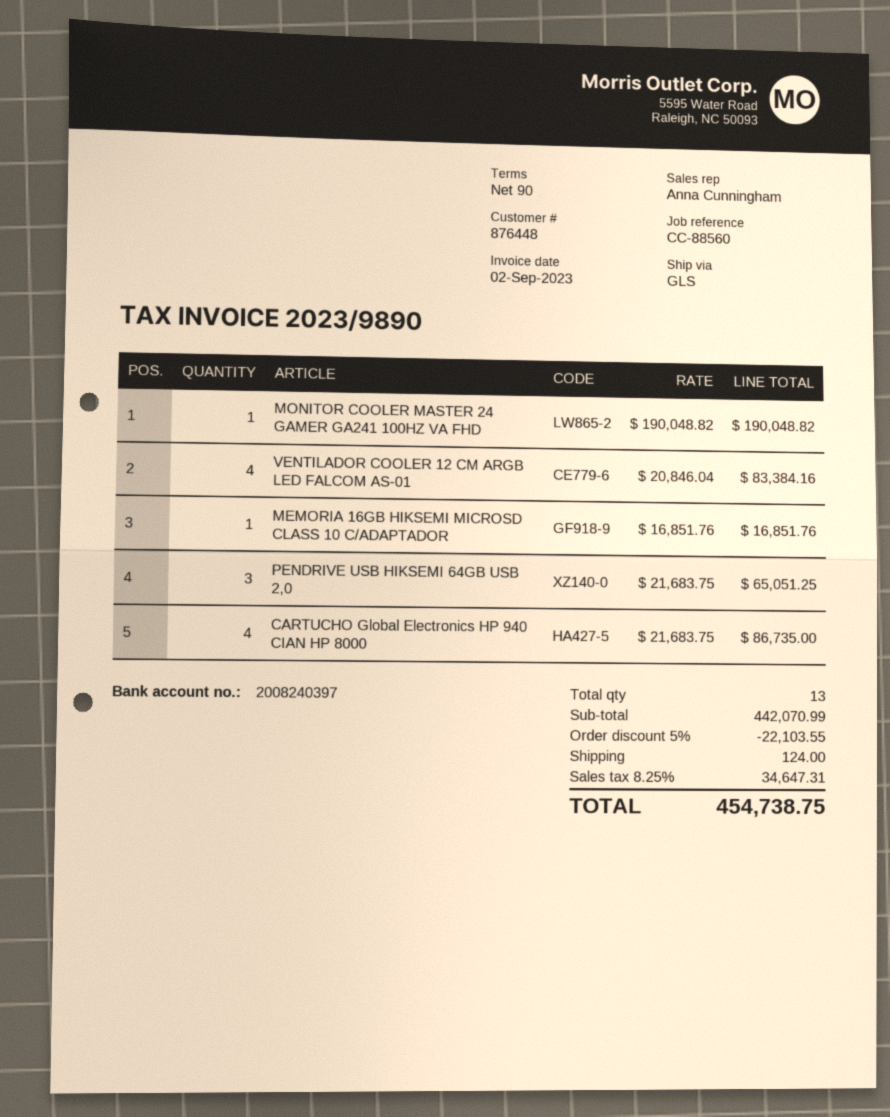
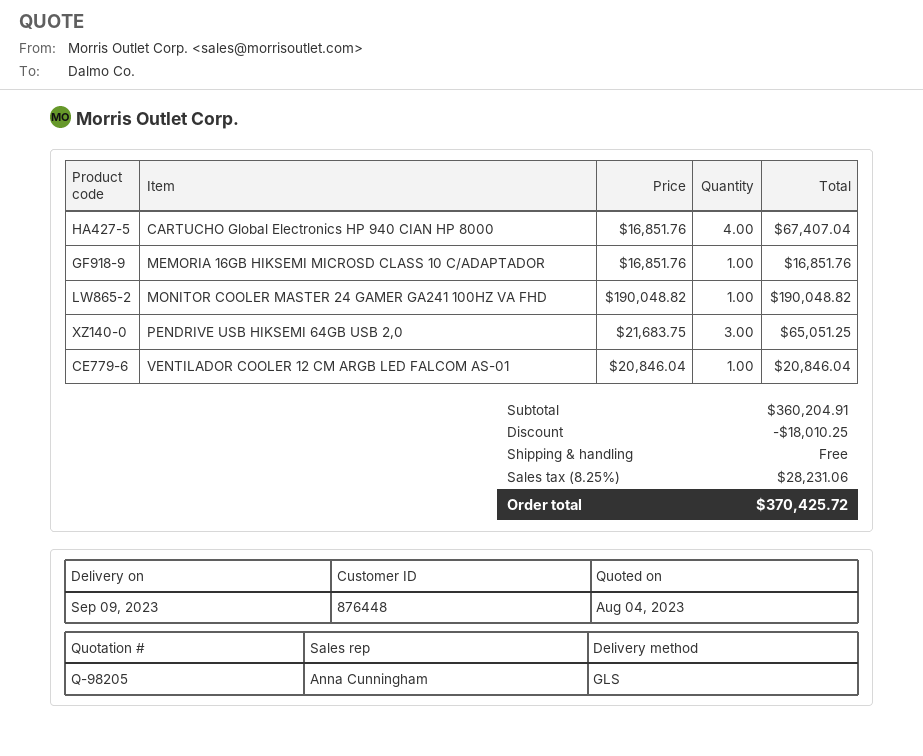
VENTILADOR COOLER 12 CM ARGB LED FALCOM AS-01: 4 x 20846.04 = 83384.16 -> 1 x 20846.04 = 20846.04
CARTUCHO Global Electronics HP 940 CIAN HP 8000: 4 x 21683.75 = 86735.00 -> 4 x 16851.76 = 67407.04
subtotal: 442070.99 -> 360204.91
discount: 22103.55 -> 18010.25
shipping: 124.00 -> 0.00
tax: 8.25% = 34647.31 -> 8.25% = 28231.06
total: 454738.75 -> 370425.72

